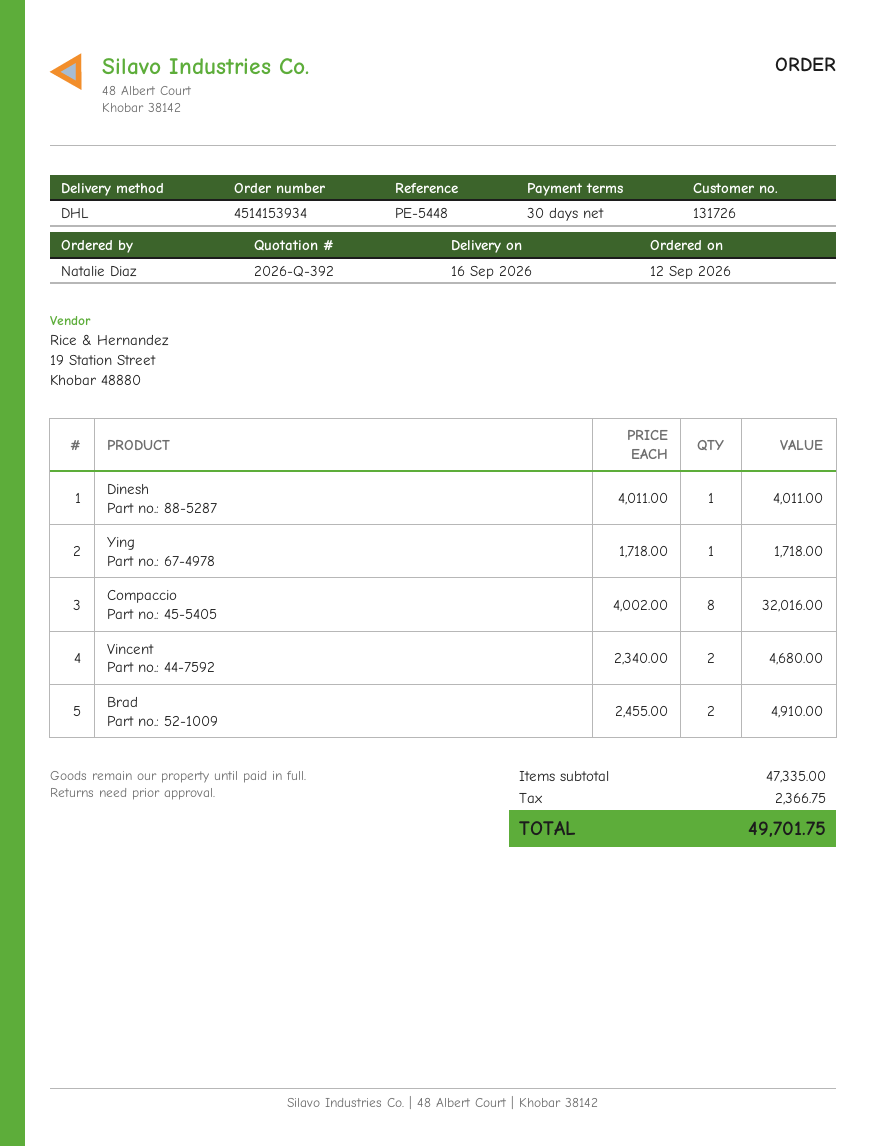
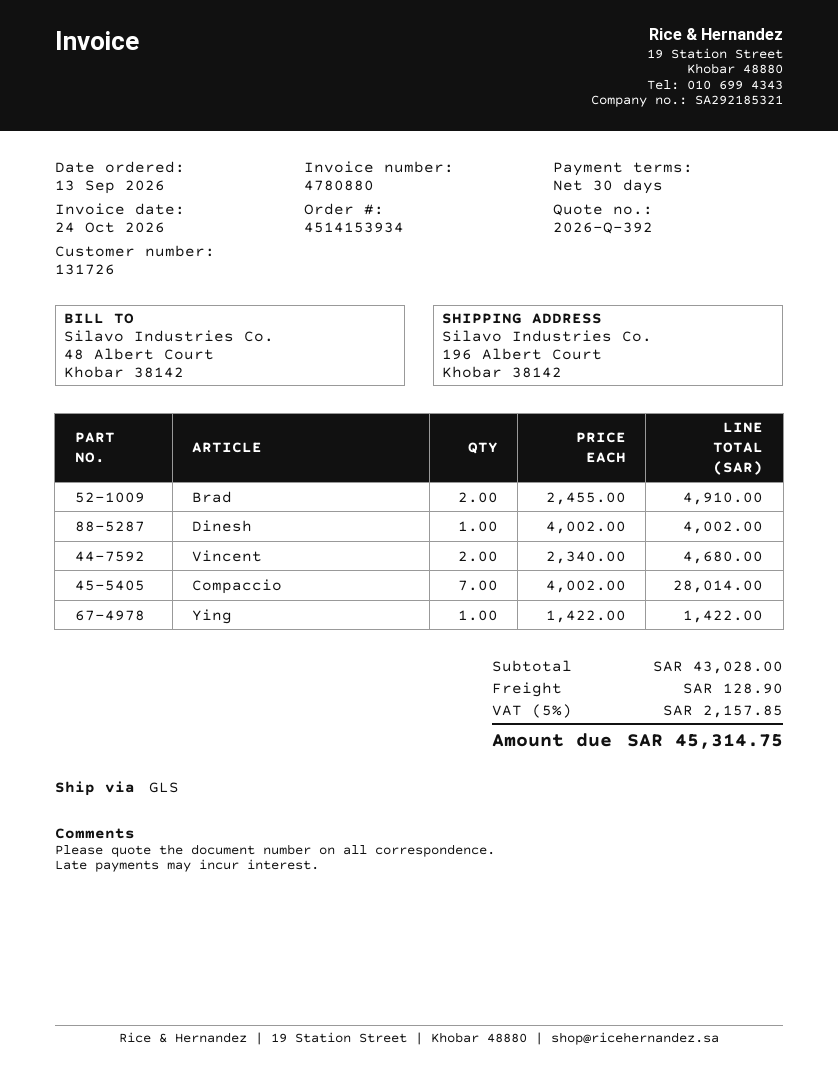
order date: 2026-09-12 -> 2026-09-13
shipping method: DHL -> GLS
Dinesh: 1 x 4011.00 = 4011.00 -> 1 x 4002.00 = 4002.00
Ying: 1 x 1718.00 = 1718.00 -> 1 x 1422.00 = 1422.00
Compaccio: 8 x 4002.00 = 32016.00 -> 7 x 4002.00 = 28014.00
subtotal: 47335.00 -> 43028.00
shipping: none -> 128.90
tax: 2366.75 -> 2157.85
total: 49701.75 -> 45314.75

